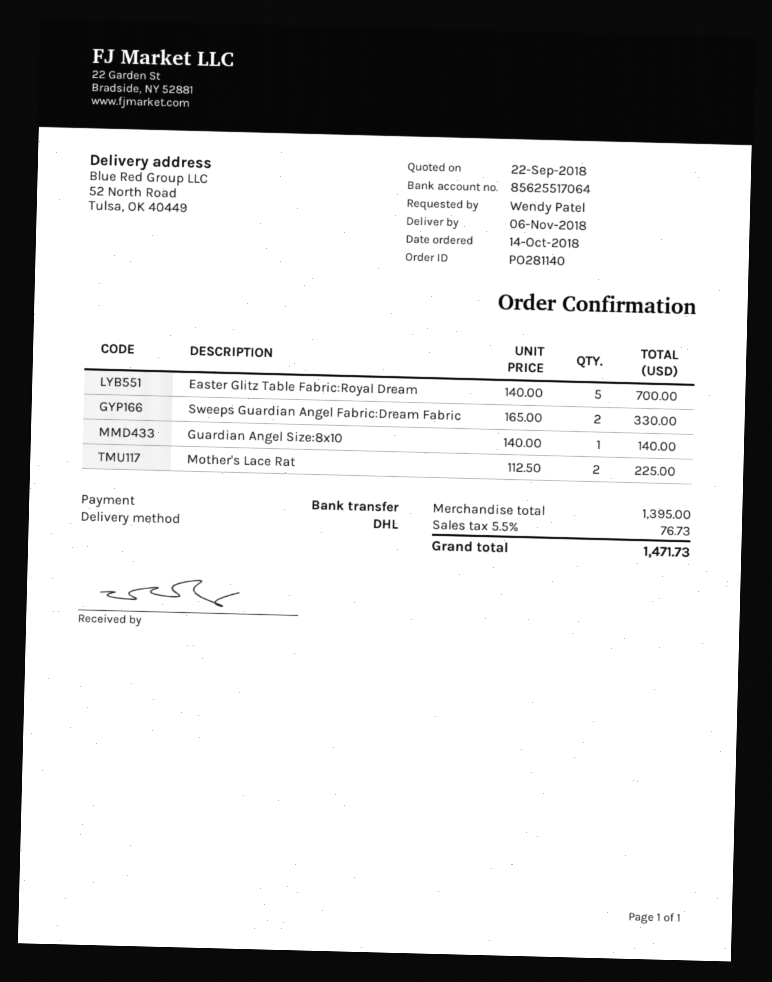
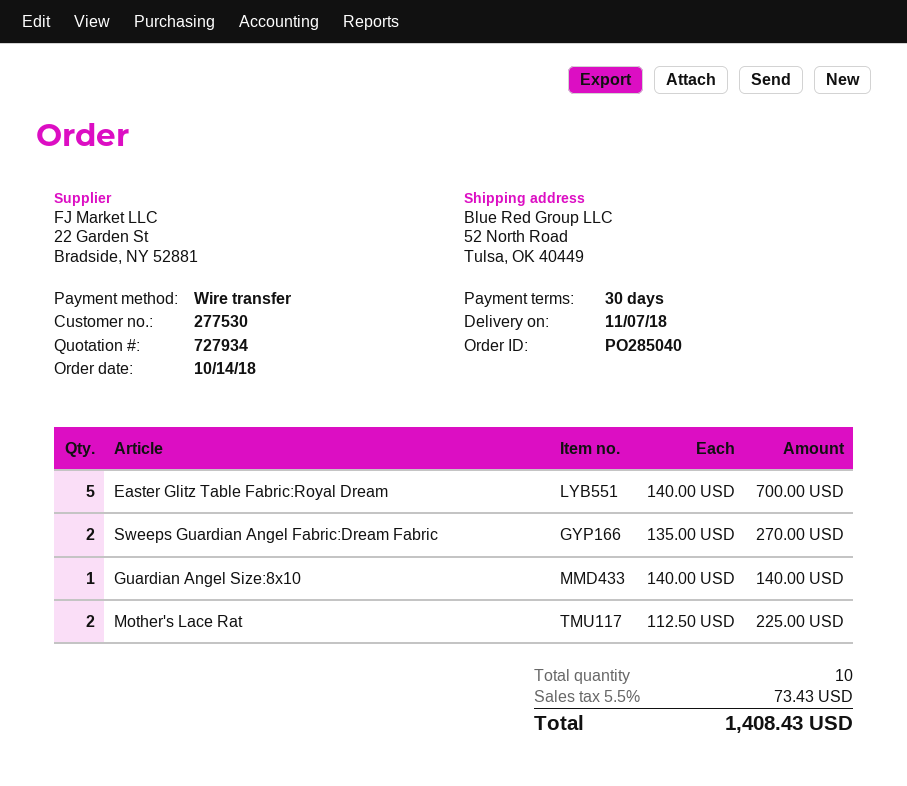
order number: PO281140 -> PO285040
delivery date: 2018-11-06 -> 2018-11-07
Sweeps Guardian Angel Fabric:Dream Fabric: 2 x 165.00 = 330.00 -> 2 x 135.00 = 270.00
tax: 5.5% = 76.73 -> 5.5% = 73.43
total: 1471.73 -> 1408.43

